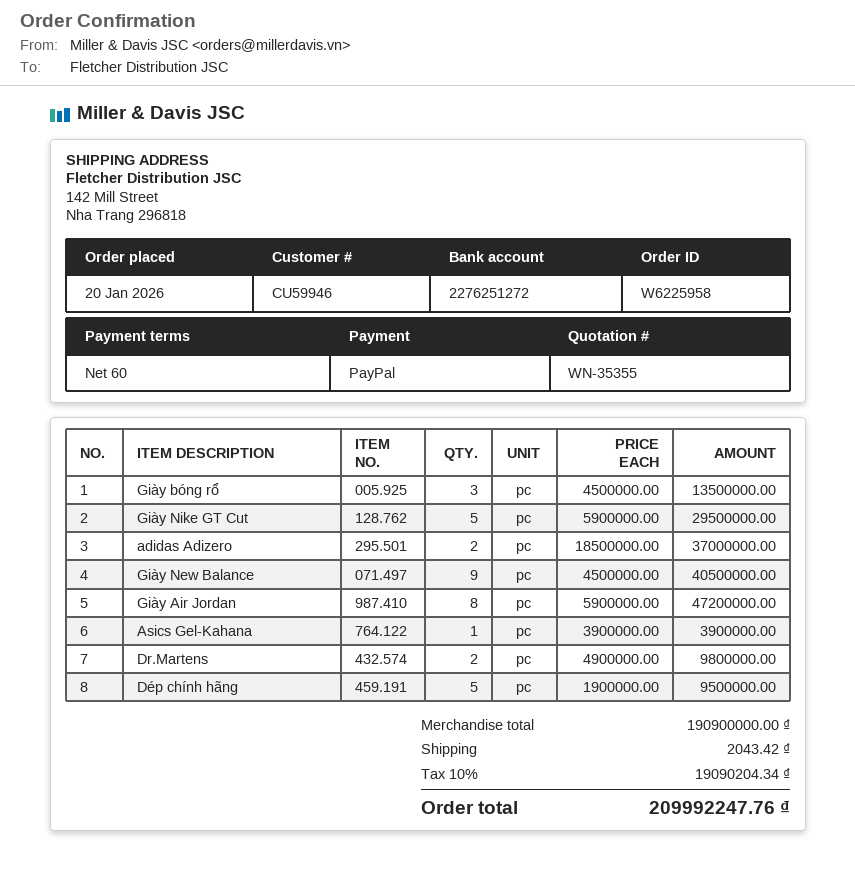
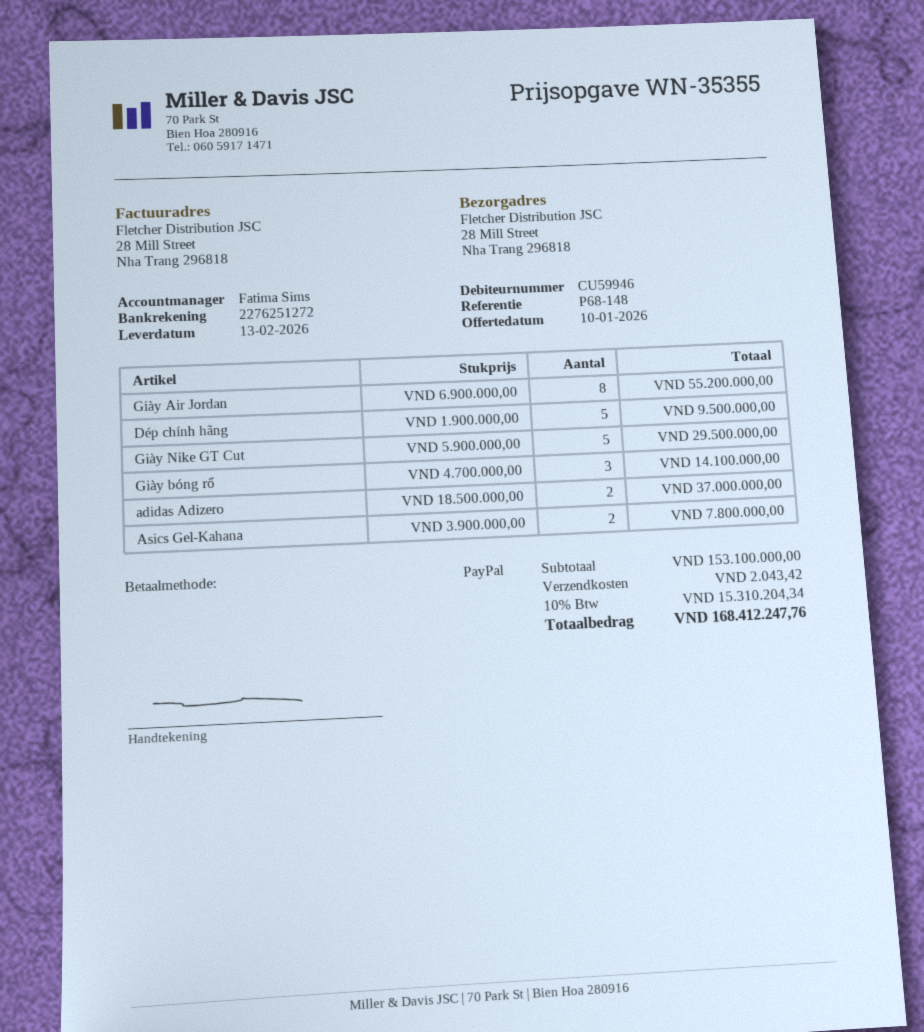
ship to: 142 Mill Street, Nha Trang 296818 -> 28 Mill Street, Nha Trang 296818
Giày bóng rổ: 3 x 4500000.00 = 13500000.00 -> 3 x 4700000.00 = 14100000.00
Giày New Balance: 9 x 4500000.00 = 40500000.00 -> none
Giày Air Jordan: 8 x 5900000.00 = 47200000.00 -> 8 x 6900000.00 = 55200000.00
Asics Gel-Kahana: 1 x 3900000.00 = 3900000.00 -> 2 x 3900000.00 = 7800000.00
Dr.Martens: 2 x 4900000.00 = 9800000.00 -> none
subtotal: 190900000.00 -> 153100000.00
tax: 10% = 19090204.34 -> 10% = 15310204.34
total: 209992247.76 -> 168412247.76

